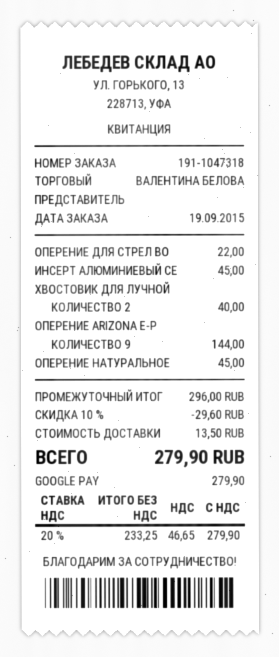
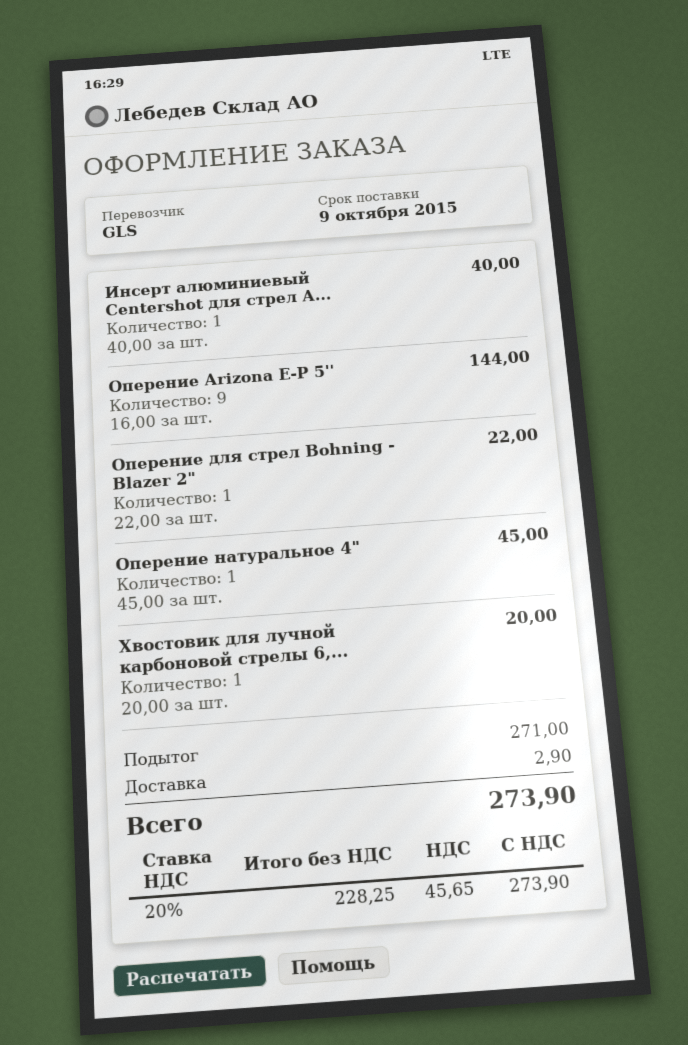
ИНСЕРТ АЛЮМИНИЕВЫЙ CE: 1 for 45.00 -> 1 for 40.00
ХВОСТОВИК ДЛЯ ЛУЧНОЙ: 2 for 40.00 -> 1 for 20.00
subtotal: 296.00 -> 271.00
discount: 10% = 29.60 -> none
shipping: 13.50 -> 2.90
net: 233.25 -> 228.25
tax: 20% = 46.65 -> 20% = 45.65
total: 279.90 -> 273.90

